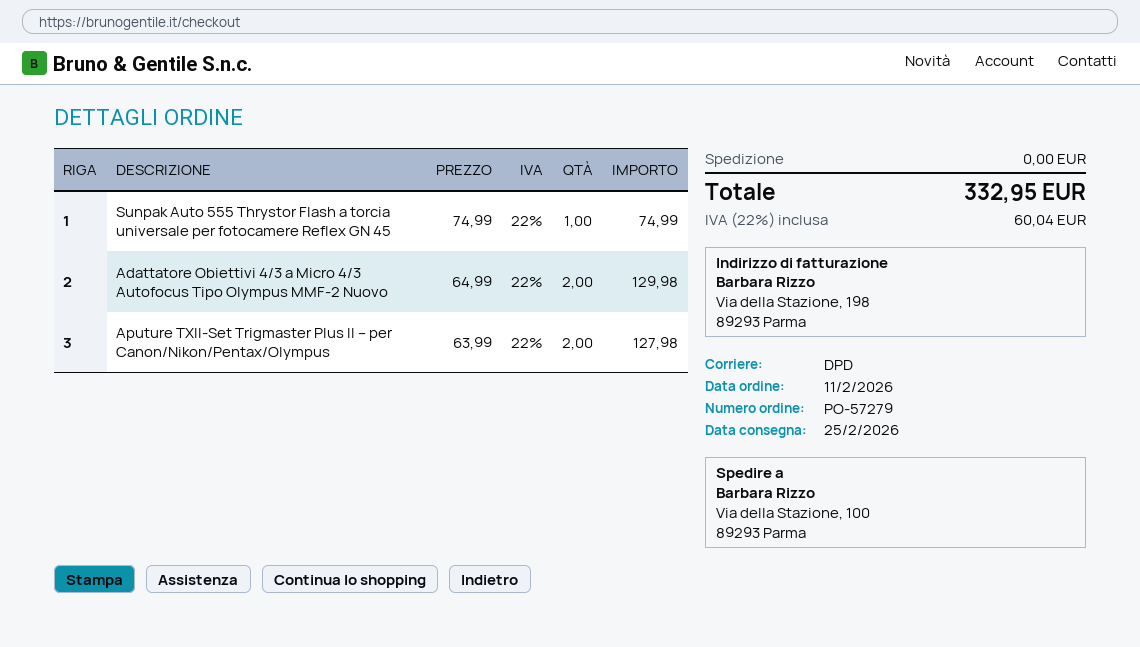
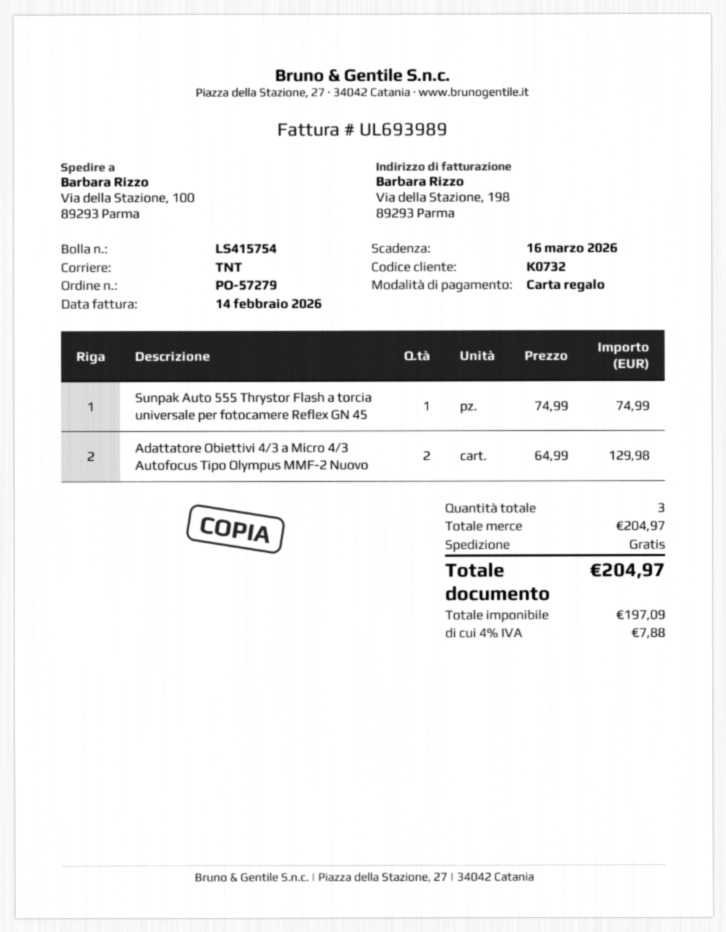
shipping method: DPD -> TNT
Aputure TXII-Set Trigmaster Plus II – per Canon/Nikon/Pentax/Olympus: 2 x 63.99 = 127.98 -> none
tax: 22% = 60.04 -> 4% = 7.88
total: 332.95 -> 204.97

